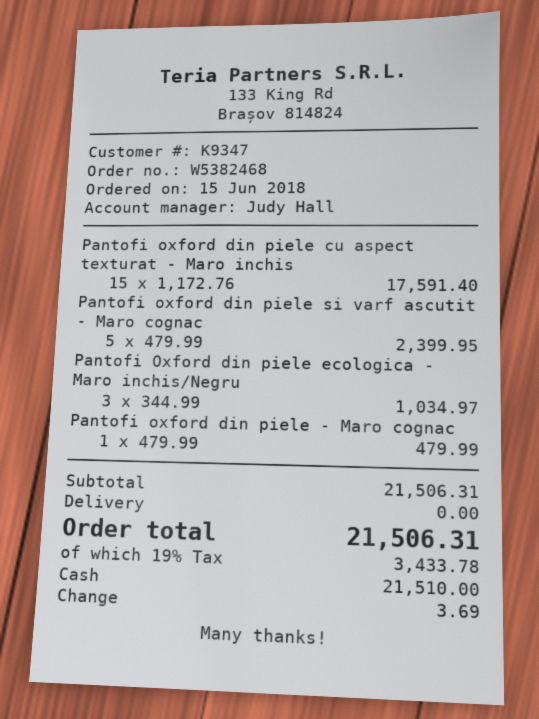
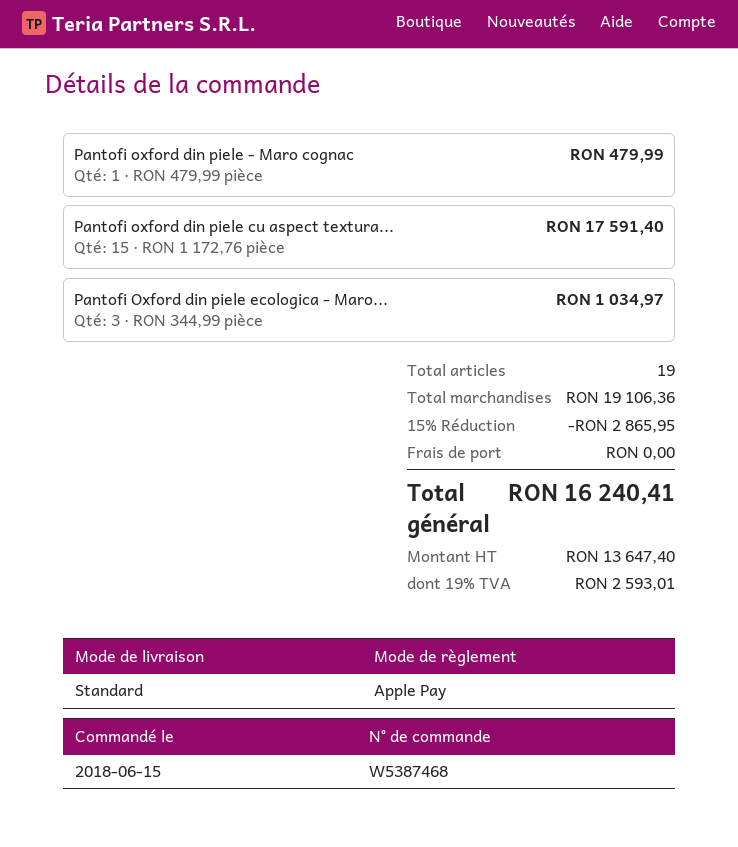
order number: W5382468 -> W5387468
payment method: cash -> Apple Pay
Pantofi oxford din piele si varf ascutit - Maro cognac: 5 x 479.99 = 2399.95 -> none
subtotal: 21506.31 -> 19106.36
discount: none -> 15% = 2865.95
tax: 19% = 3433.78 -> 19% = 2593.01
total: 21506.31 -> 16240.41

